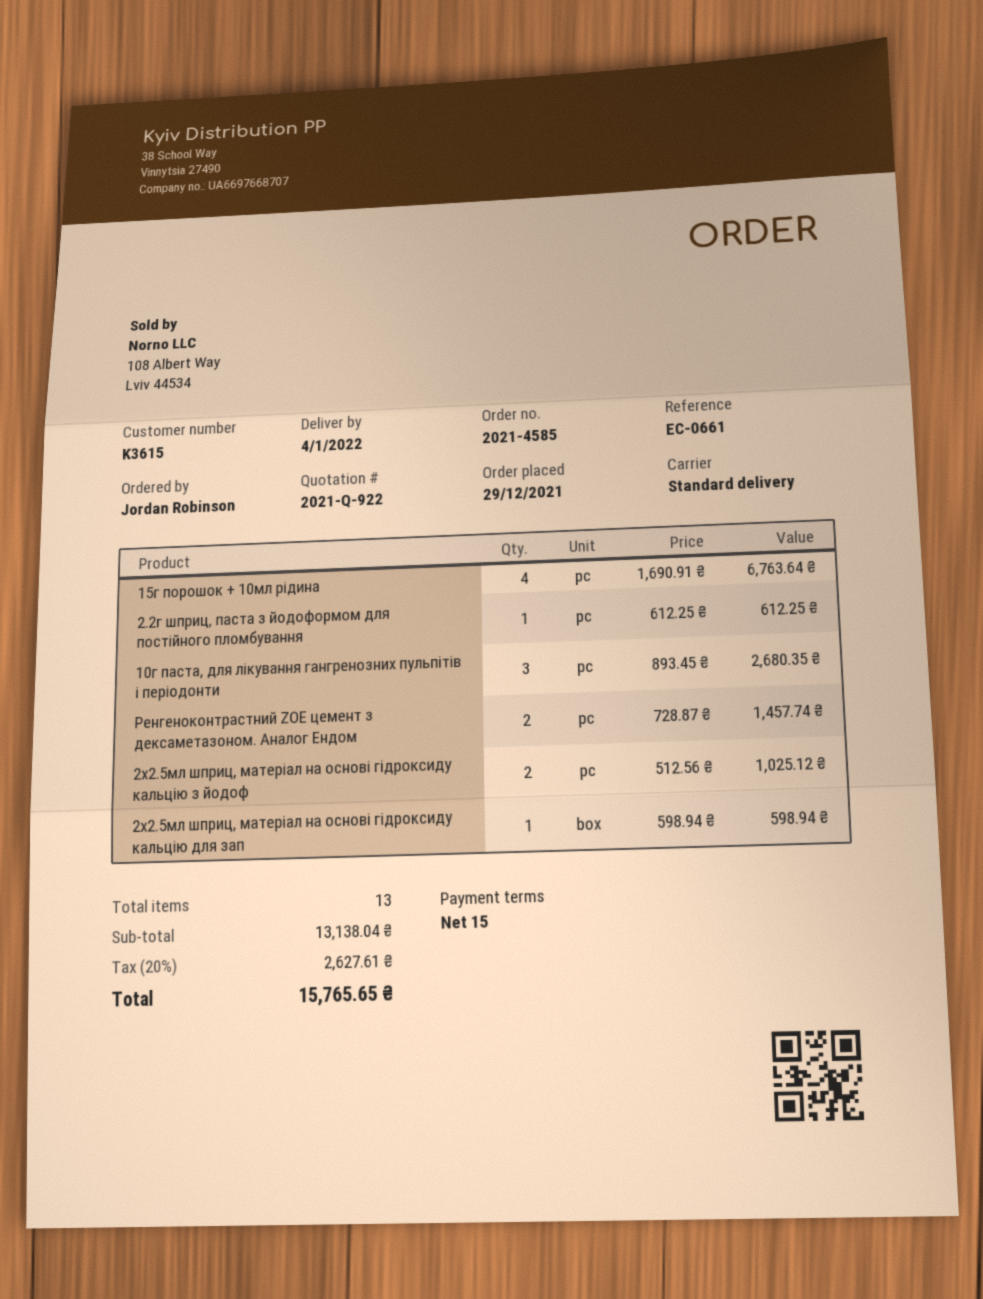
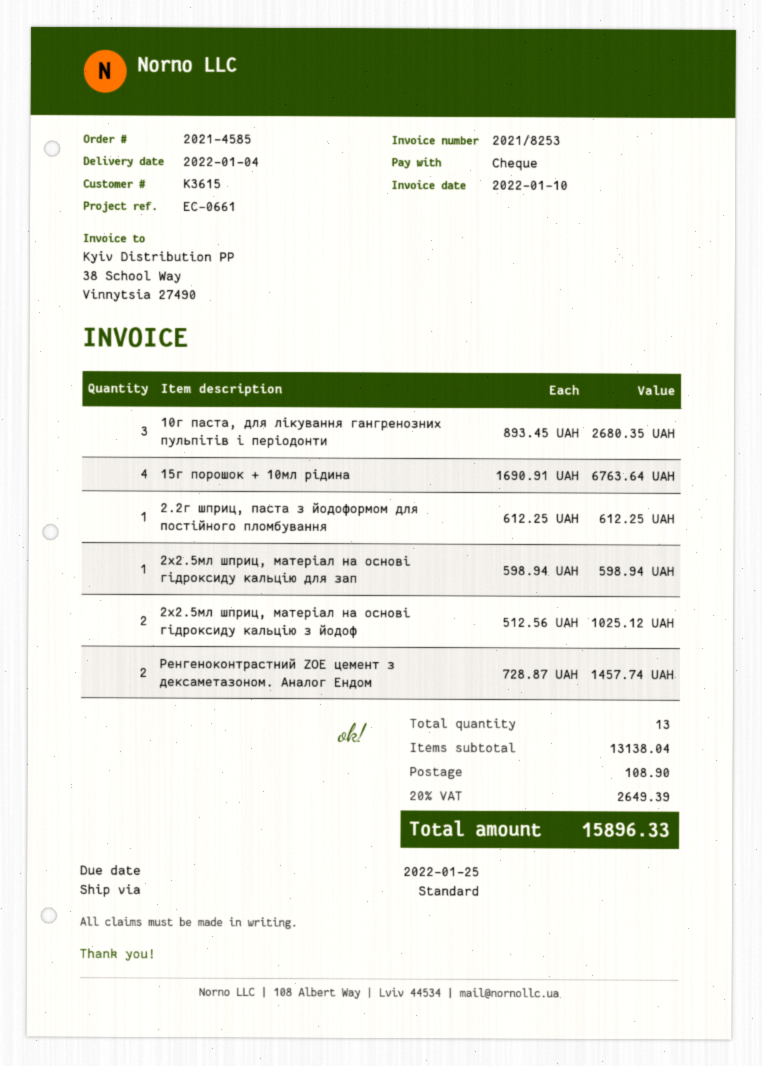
shipping: none -> 108.90
tax: 20% = 2627.61 -> 20% = 2649.39
total: 15765.65 -> 15896.33

